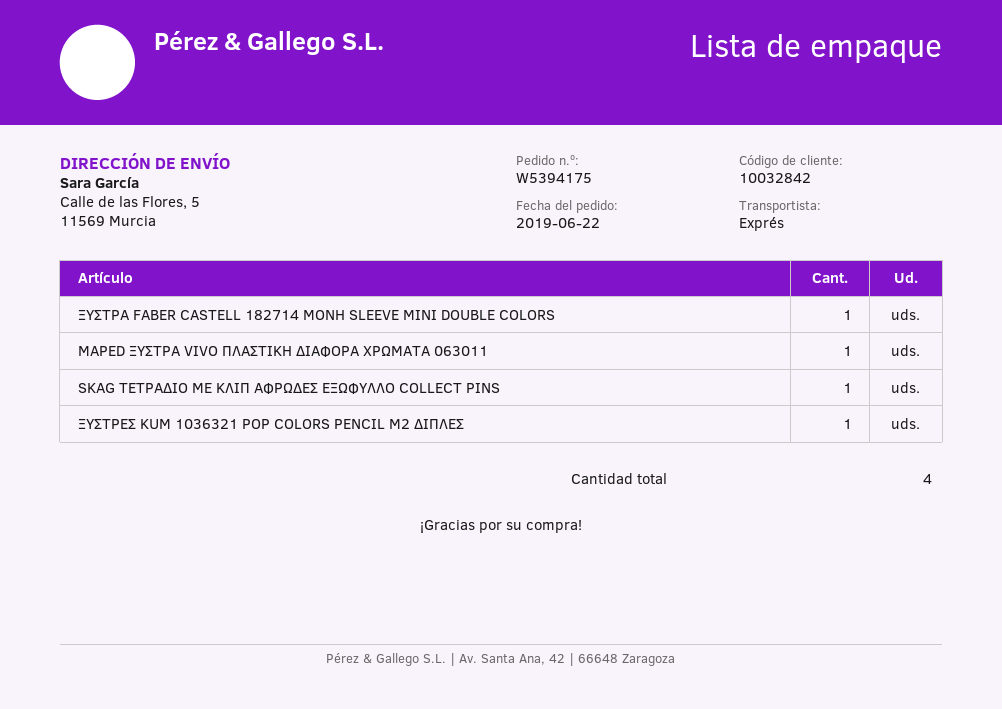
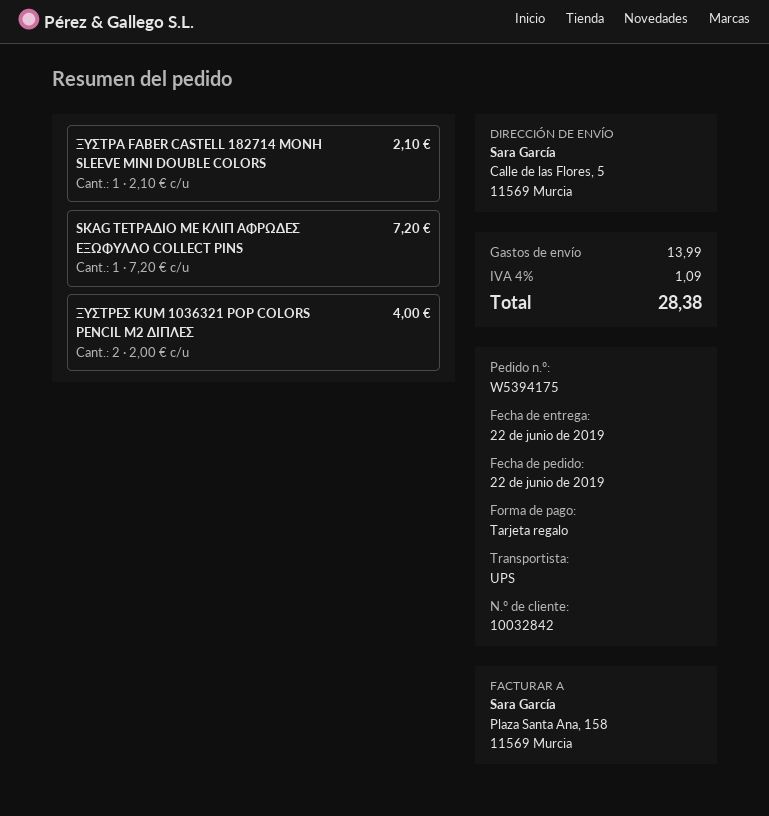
shipping method: express -> UPS
MAPED ΞΥΣΤΡΑ VIVO ΠΛΑΣΤΙΚΗ ΔΙΑΦΟΡΑ ΧΡΩΜΑΤΑ 063011: 1 -> none
ΞΥΣΤΡΕΣ KUM 1036321 POP COLORS PENCIL M2 ΔΙΠΛΕΣ: 1 -> 2

